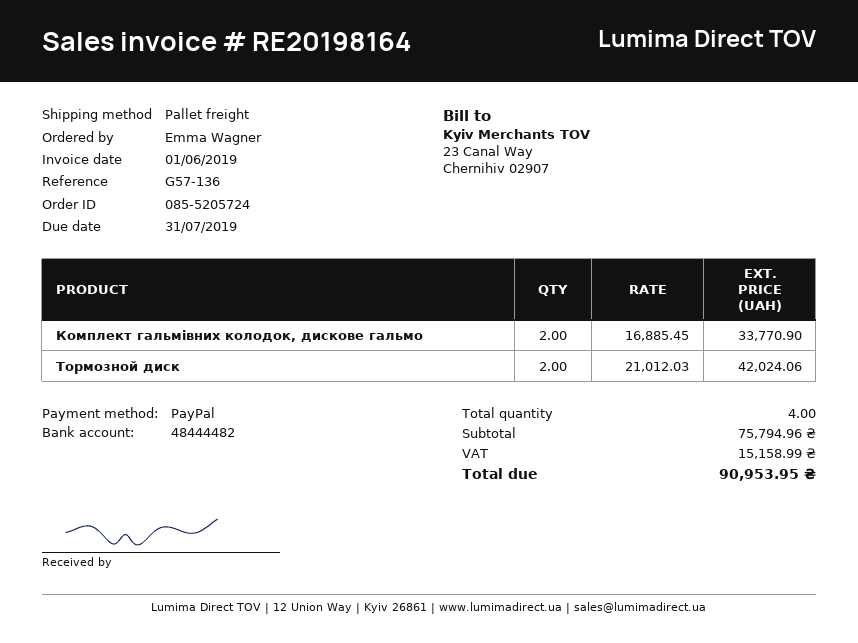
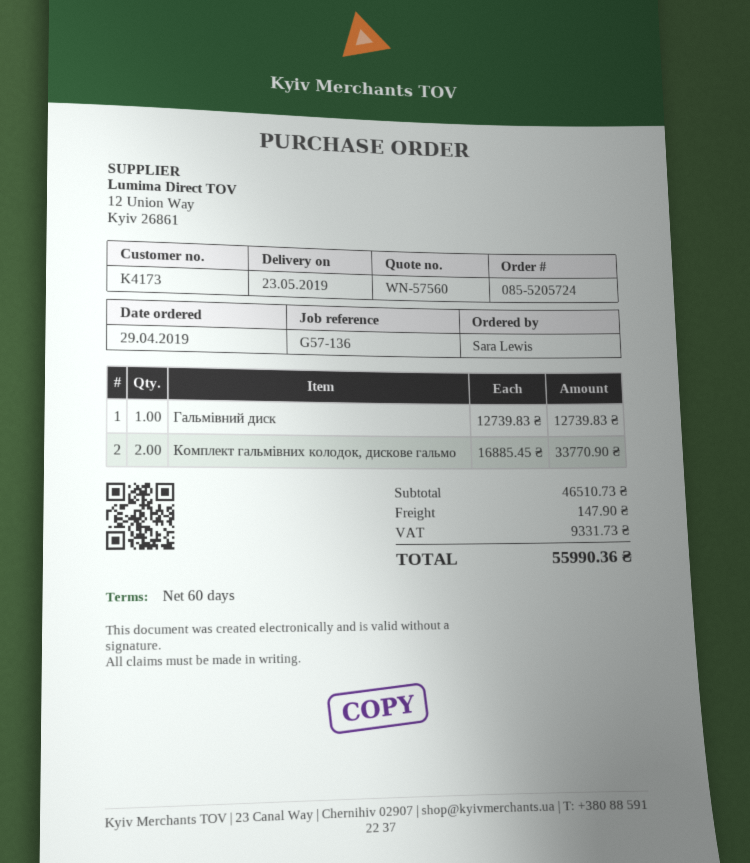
ordered by: Emma Wagner -> Sara Lewis
Тормозной диск: 2 x 21012.03 = 42024.06 -> none
Гальмівний диск: none -> 1 x 12739.83 = 12739.83
subtotal: 75794.96 -> 46510.73
shipping: none -> 147.90
tax: 15158.99 -> 9331.73
total: 90953.95 -> 55990.36

